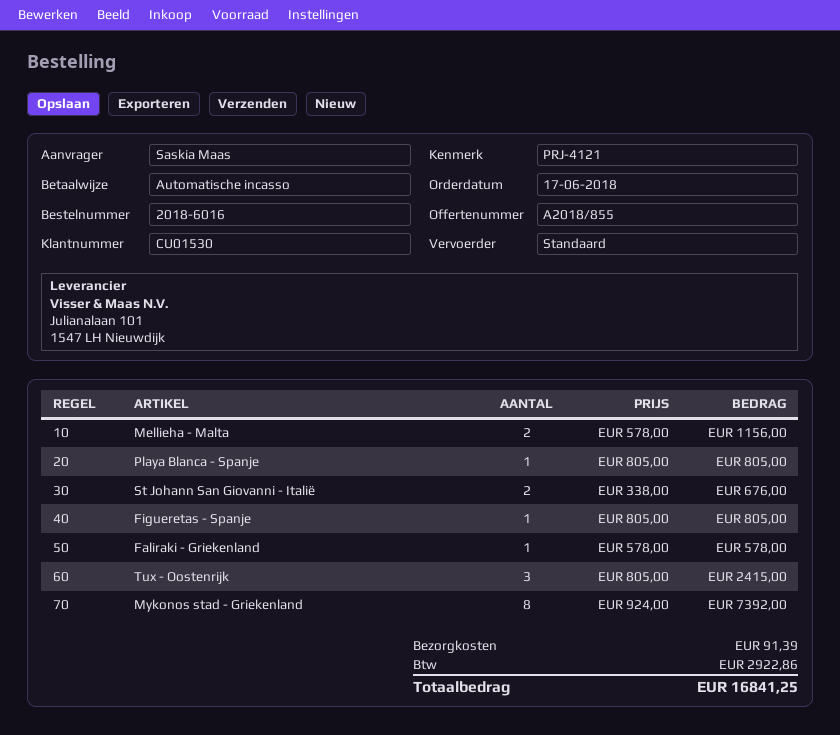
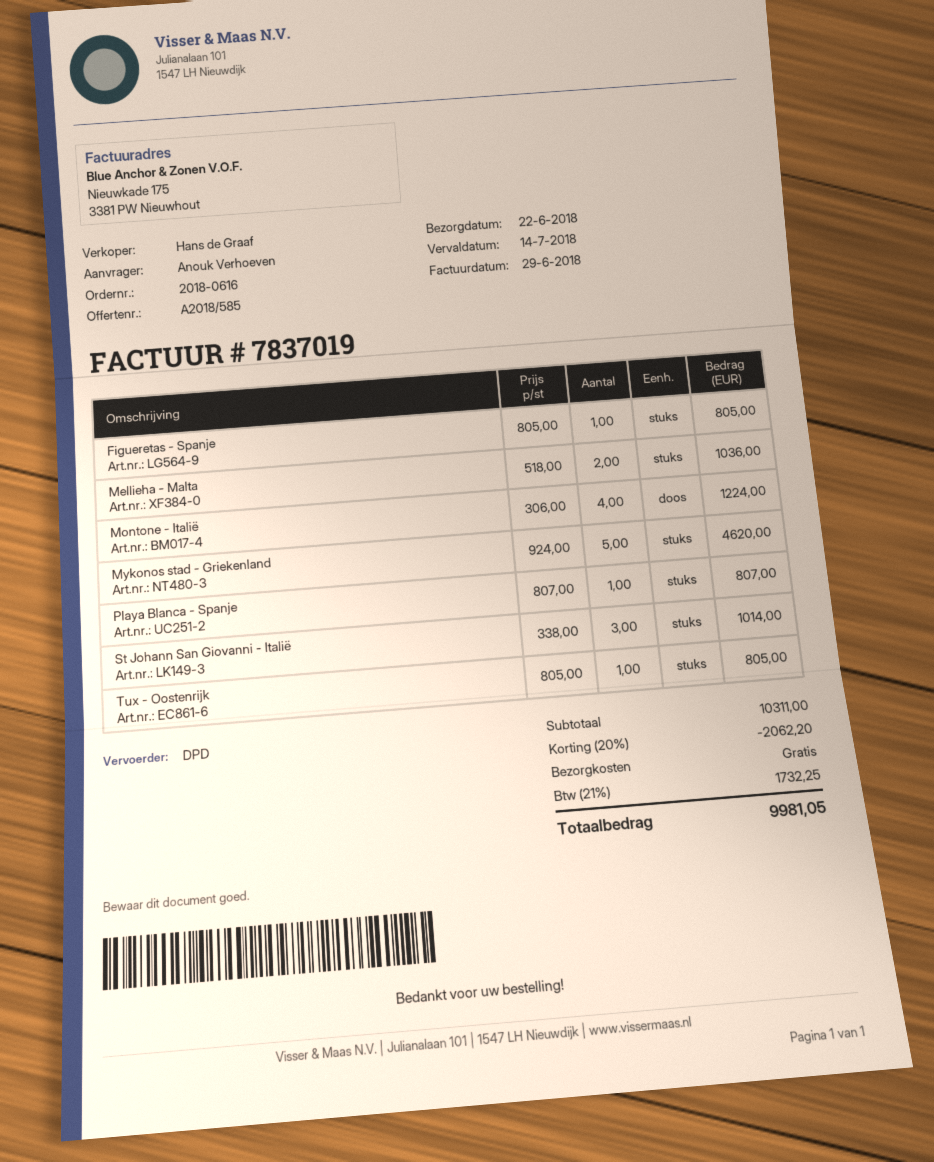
quote number: A2018/855 -> A2018/585
order number: 2018-6016 -> 2018-0616
ordered by: Saskia Maas -> Anouk Verhoeven
shipping method: standard -> DPD
Mellieha - Malta: 2 x 578.00 = 1156.00 -> 2 x 518.00 = 1036.00
Playa Blanca - Spanje: 1 x 805.00 = 805.00 -> 1 x 807.00 = 807.00
St Johann San Giovanni - Italië: 2 x 338.00 = 676.00 -> 3 x 338.00 = 1014.00
Faliraki - Griekenland: 1 x 578.00 = 578.00 -> none
Tux - Oostenrijk: 3 x 805.00 = 2415.00 -> 1 x 805.00 = 805.00
Mykonos stad - Griekenland: 8 x 924.00 = 7392.00 -> 5 x 924.00 = 4620.00
Montone - Italië: none -> 4 x 306.00 = 1224.00
discount: none -> 20% = 2062.20
shipping: 91.39 -> 0.00
tax: 2922.86 -> 1732.25
total: 16841.25 -> 9981.05

